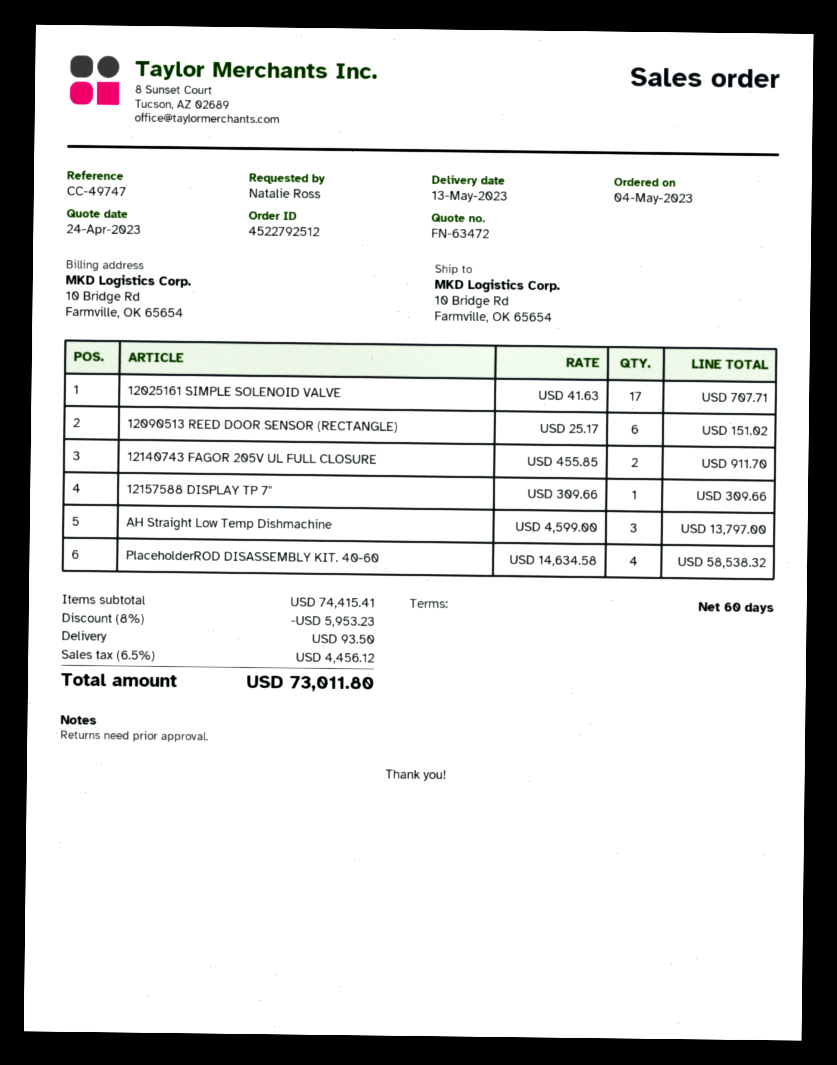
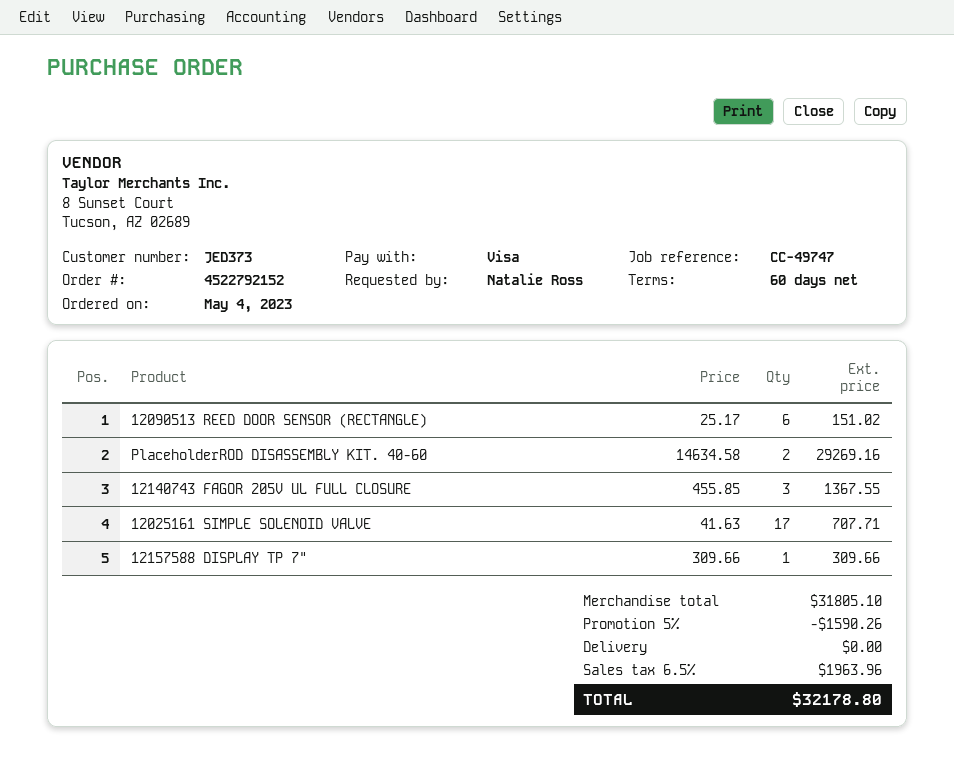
order number: 4522792512 -> 4522792152
12140743 FAGOR 205V UL FULL CLOSURE: 2 x 455.85 = 911.70 -> 3 x 455.85 = 1367.55
AH Straight Low Temp Dishmachine: 3 x 4599.00 = 13797.00 -> none
PlaceholderROD DISASSEMBLY KIT. 40-60: 4 x 14634.58 = 58538.32 -> 2 x 14634.58 = 29269.16
subtotal: 74415.41 -> 31805.10
discount: 8% = 5953.23 -> 5% = 1590.26
shipping: 93.50 -> 0.00
tax: 6.5% = 4456.12 -> 6.5% = 1963.96
total: 73011.80 -> 32178.80

